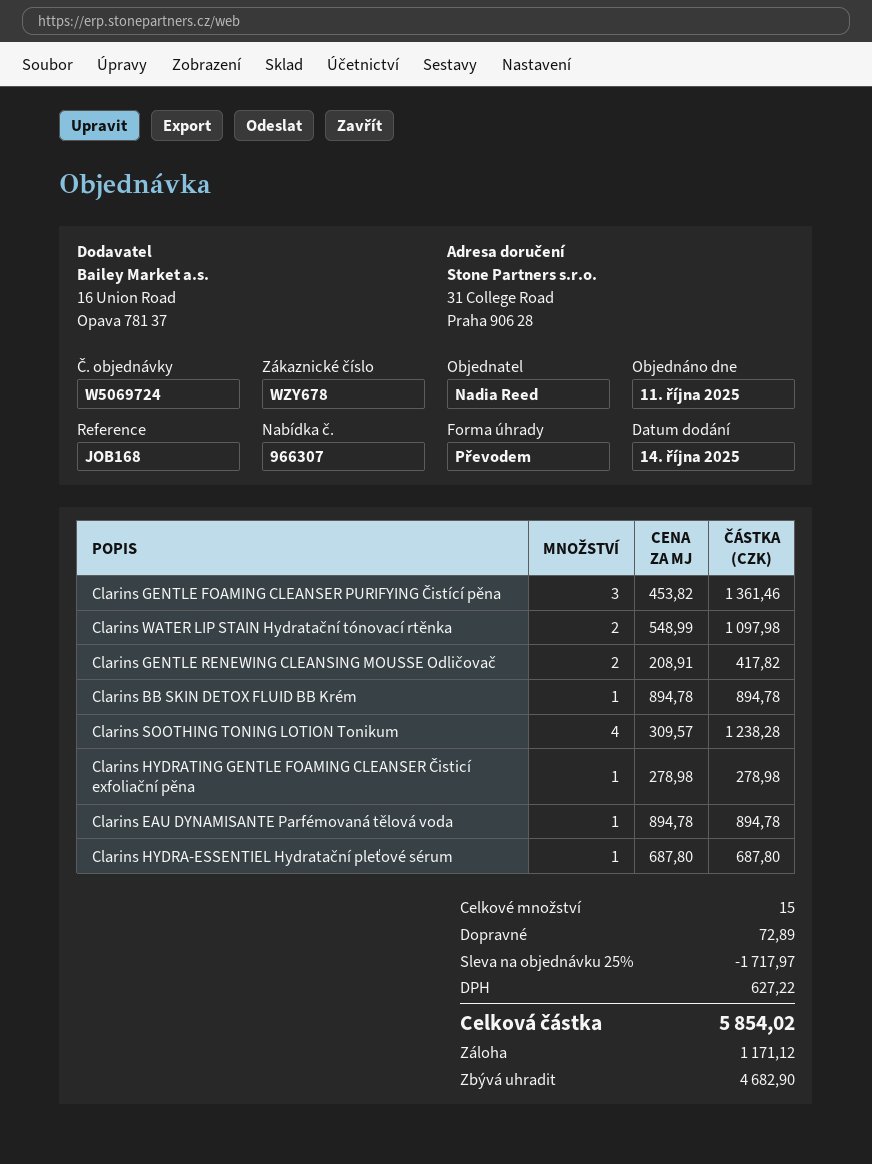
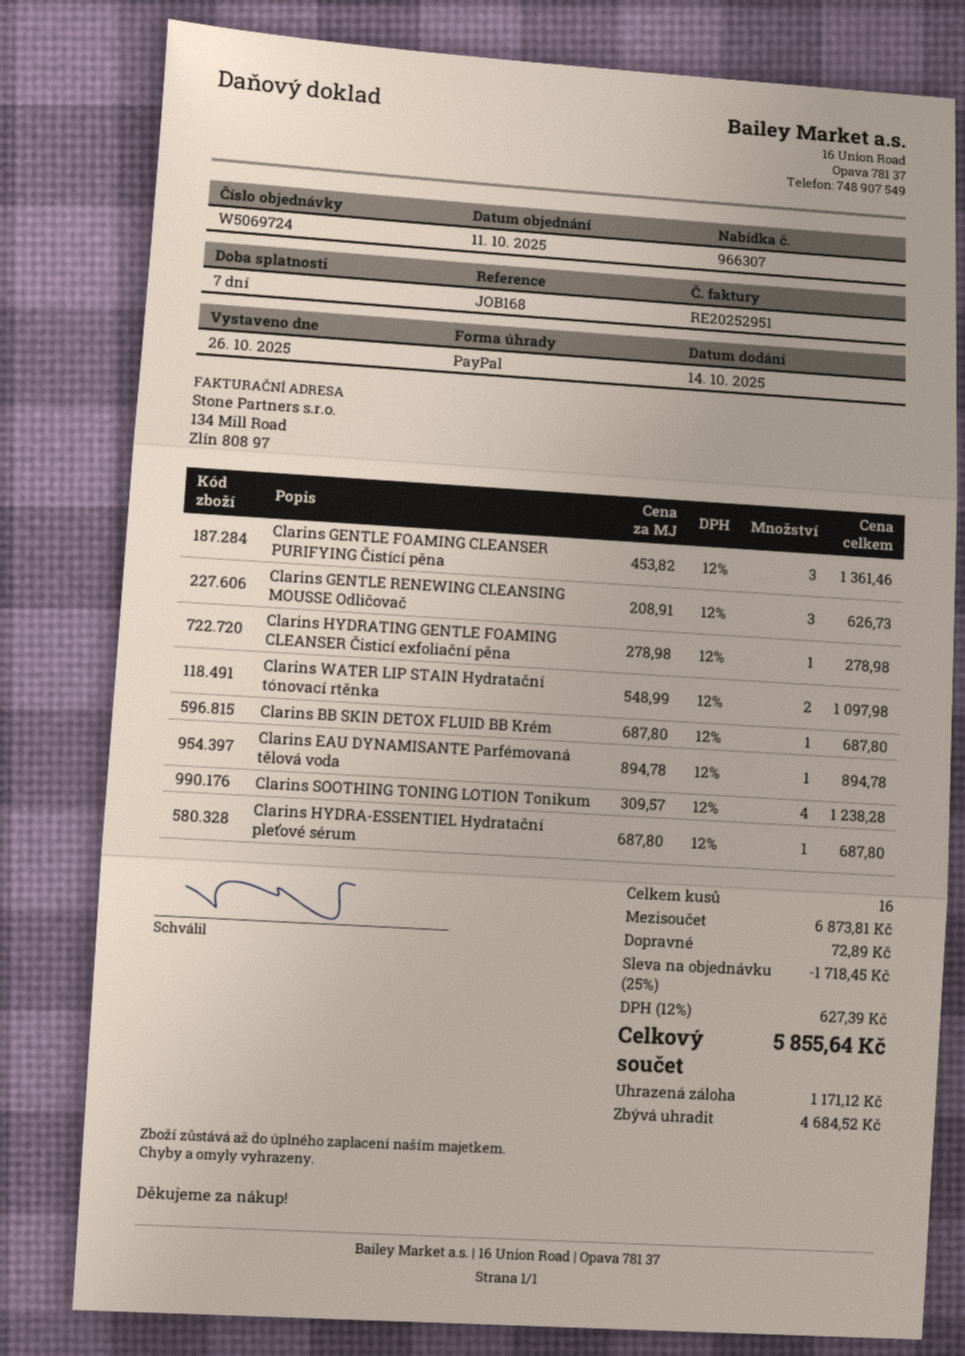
payment method: bank transfer -> PayPal
Clarins GENTLE RENEWING CLEANSING MOUSSE Odličovač: 2 x 208.91 = 417.82 -> 3 x 208.91 = 626.73
Clarins BB SKIN DETOX FLUID BB Krém: 1 x 894.78 = 894.78 -> 1 x 687.80 = 687.80
total quantity: 15 -> 16
discount: 25% = 1717.97 -> 25% = 1718.45
tax: 627.22 -> 627.39
total: 5854.02 -> 5855.64
balance: 4682.90 -> 4684.52

